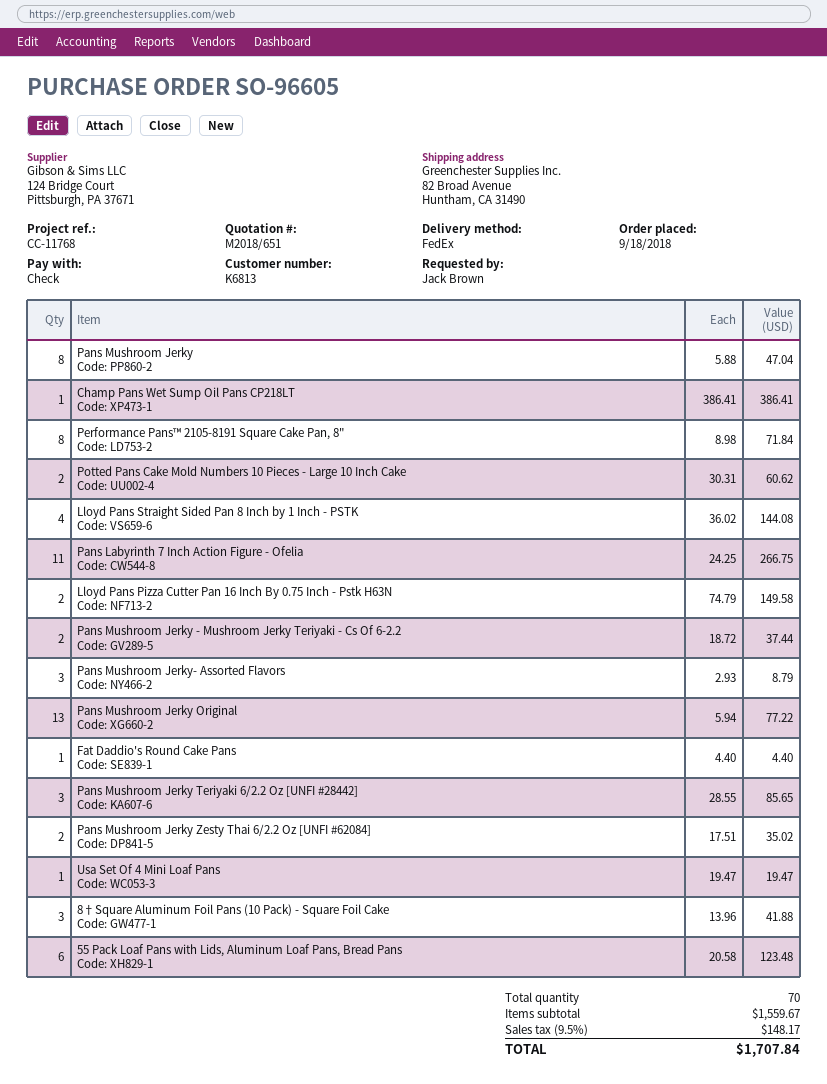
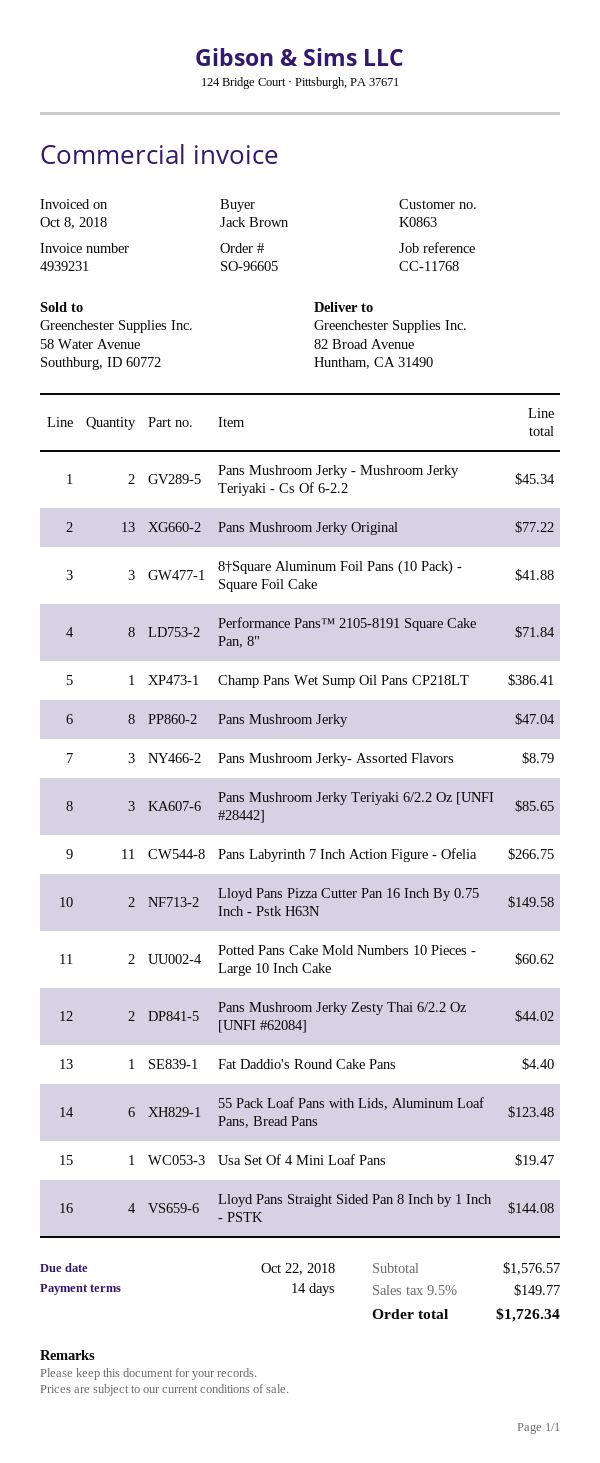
customer number: K6813 -> K0863
Pans Mushroom Jerky - Mushroom Jerky Teriyaki - Cs Of 6-2.2: 2 for 37.44 -> 2 for 45.34
Pans Mushroom Jerky Zesty Thai 6/2.2 Oz [UNFI #62084]: 2 for 35.02 -> 2 for 44.02
subtotal: 1559.67 -> 1576.57
tax: 9.5% = 148.17 -> 9.5% = 149.77
total: 1707.84 -> 1726.34

